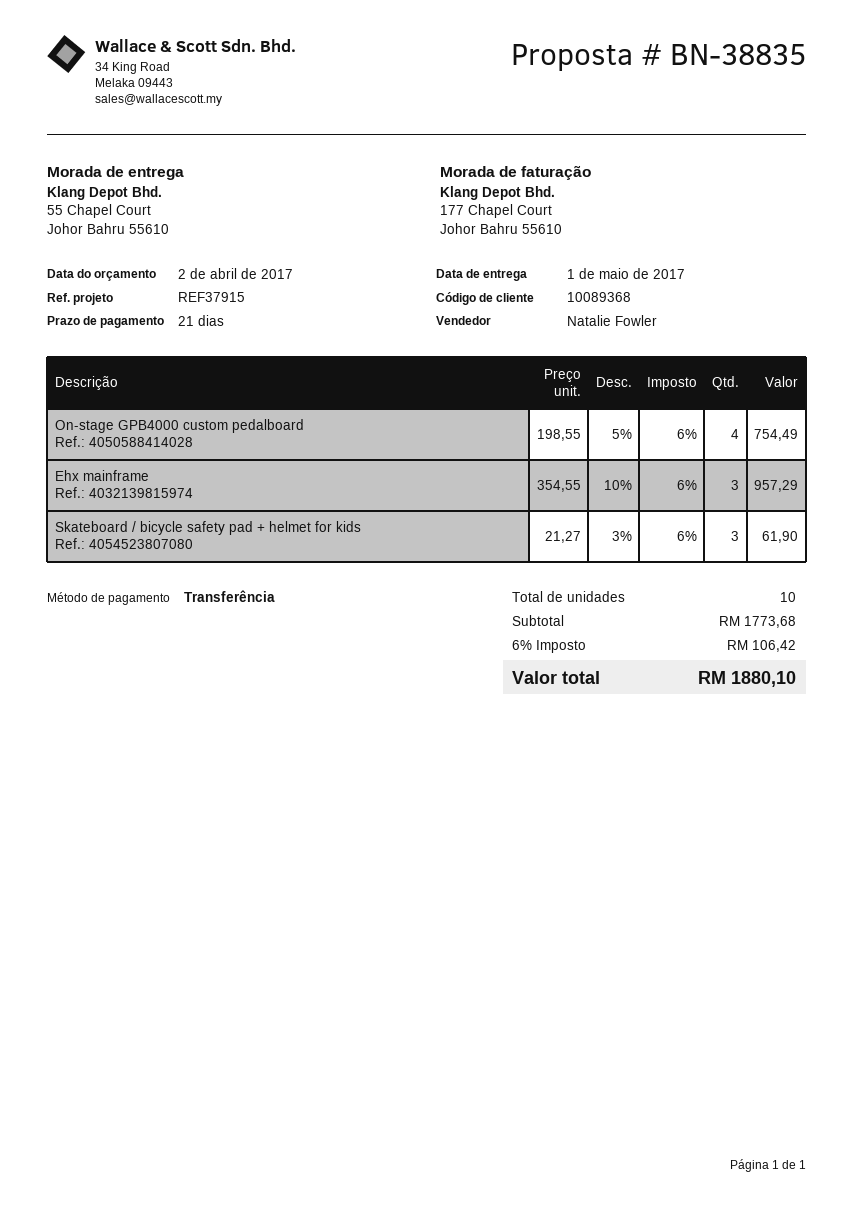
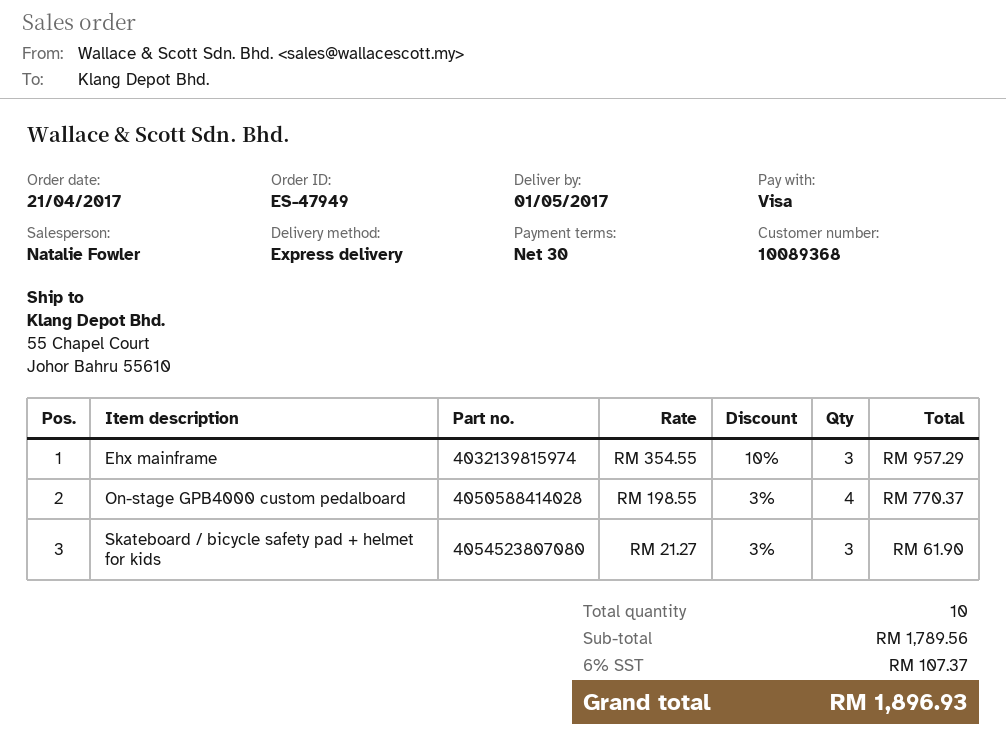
payment terms: 21 days -> 30 days
payment method: bank transfer -> Visa
On-stage GPB4000 custom pedalboard: 4 x 198.55 - 5% = 754.49 -> 4 x 198.55 - 3% = 770.37
subtotal: 1773.68 -> 1789.56
tax: 6% = 106.42 -> 6% = 107.37
total: 1880.10 -> 1896.93

